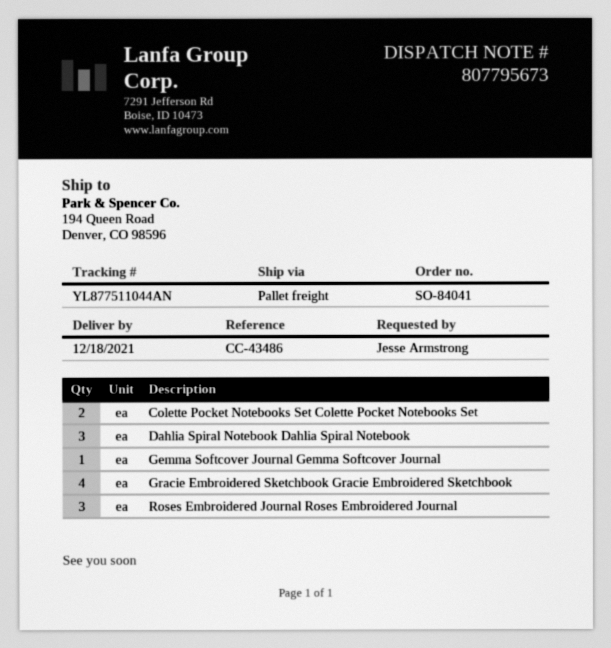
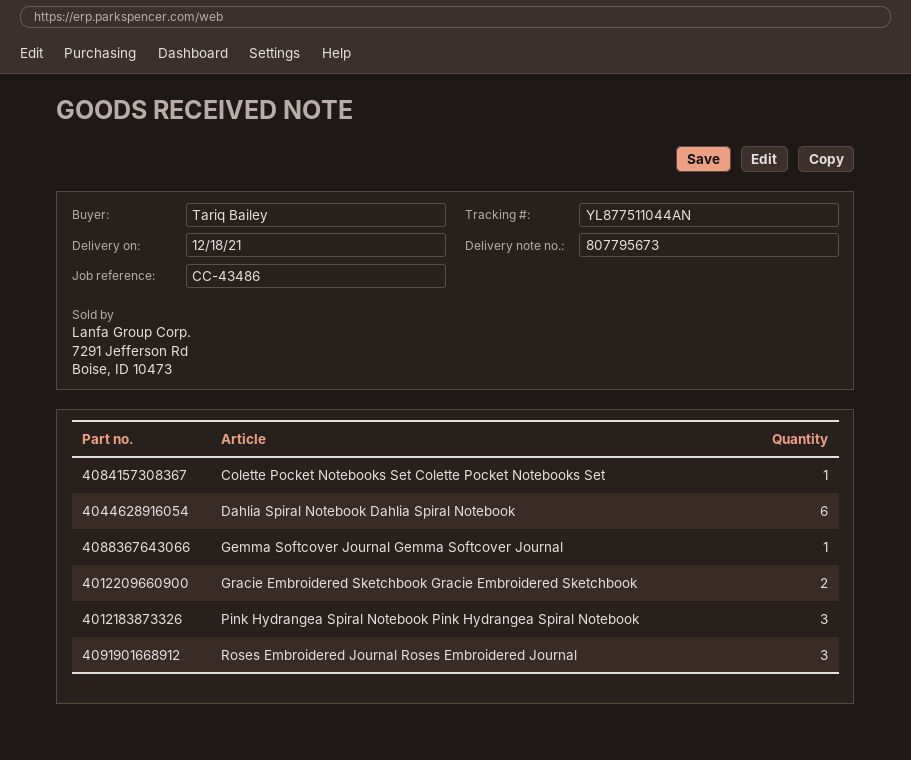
ordered by: Jesse Armstrong -> Tariq Bailey
Colette Pocket Notebooks Set Colette Pocket Notebooks Set: 2 -> 1
Dahlia Spiral Notebook Dahlia Spiral Notebook: 3 -> 6
Gracie Embroidered Sketchbook Gracie Embroidered Sketchbook: 4 -> 2
Pink Hydrangea Spiral Notebook Pink Hydrangea Spiral Notebook: none -> 3

